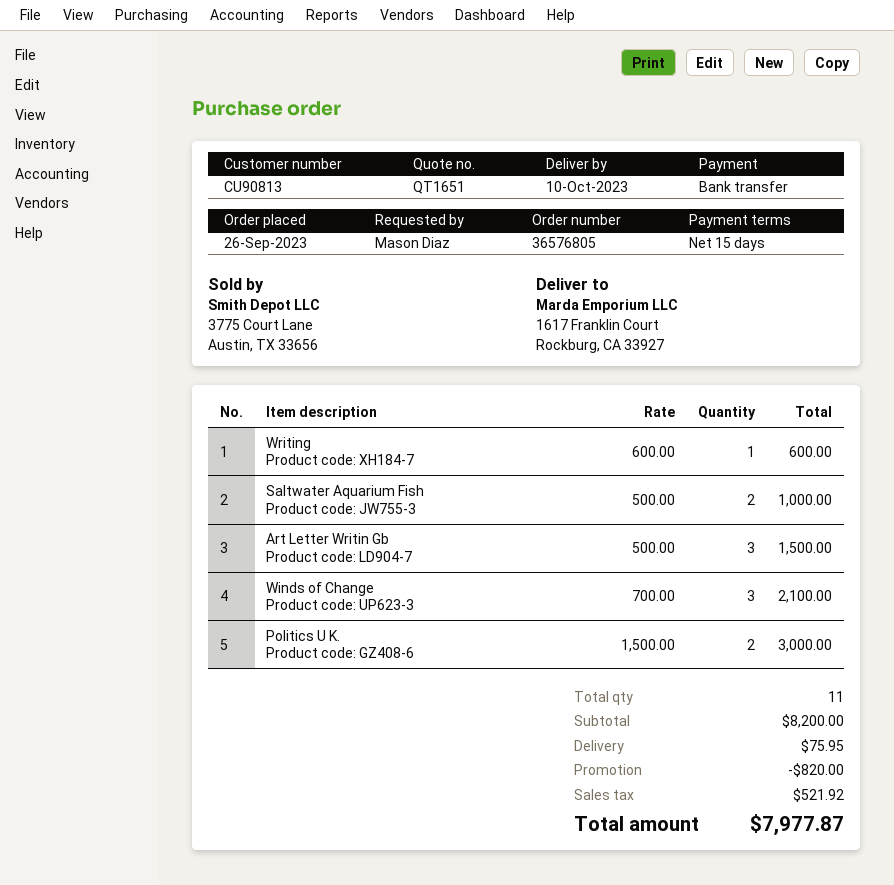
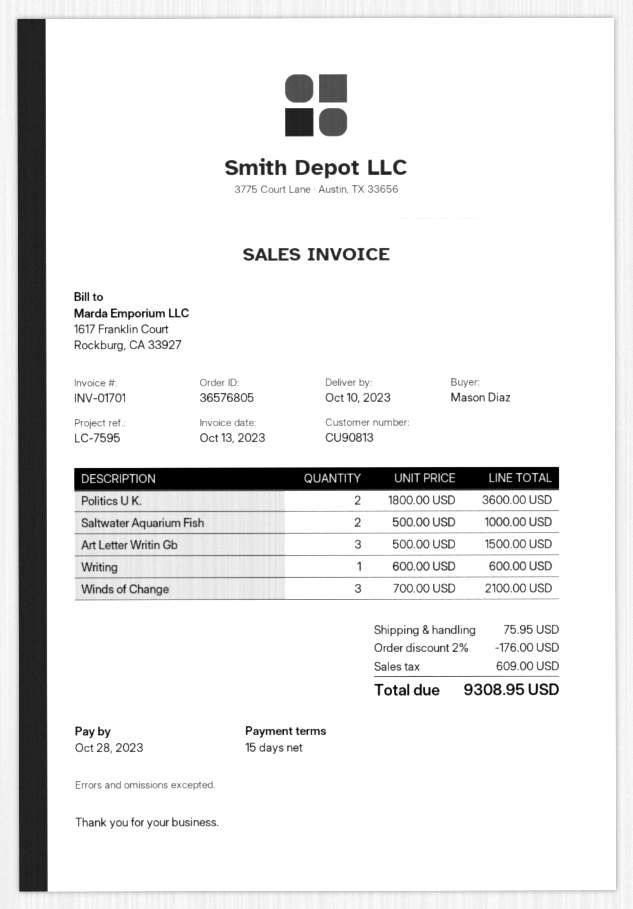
Politics U K.: 2 x 1500.00 = 3000.00 -> 2 x 1800.00 = 3600.00
discount: 820.00 -> 176.00
tax: 521.92 -> 609.00
total: 7977.87 -> 9308.95

